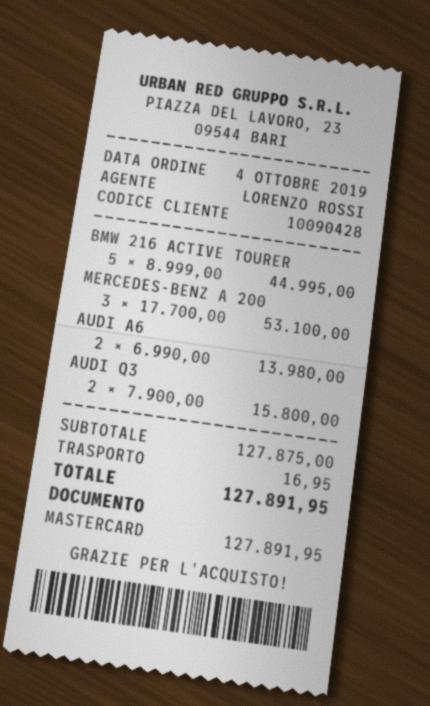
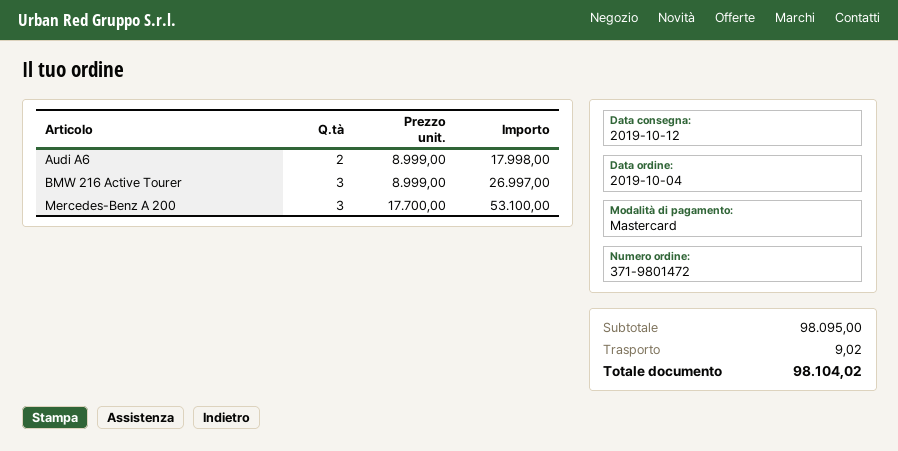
BMW 216 ACTIVE TOURER: 5 x 8999.00 = 44995.00 -> 3 x 8999.00 = 26997.00
AUDI A6: 2 x 6990.00 = 13980.00 -> 2 x 8999.00 = 17998.00
AUDI Q3: 2 x 7900.00 = 15800.00 -> none
subtotal: 127875.00 -> 98095.00
shipping: 16.95 -> 9.02
total: 127891.95 -> 98104.02

